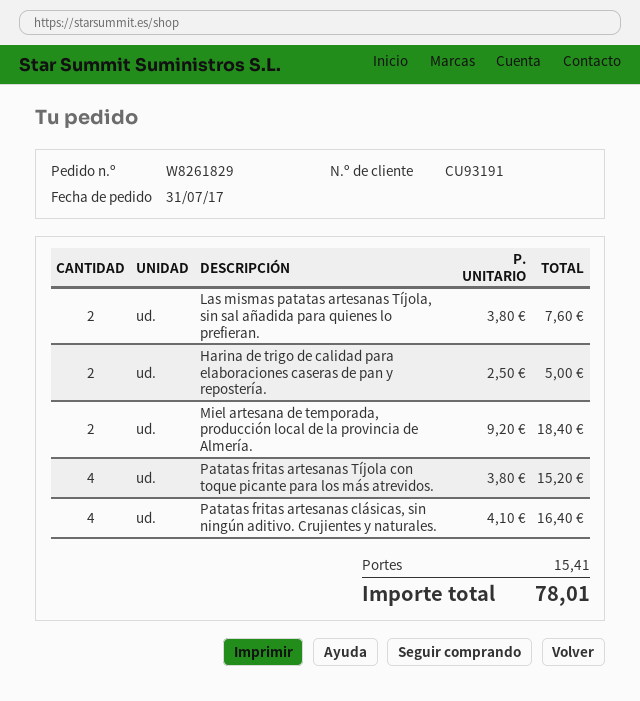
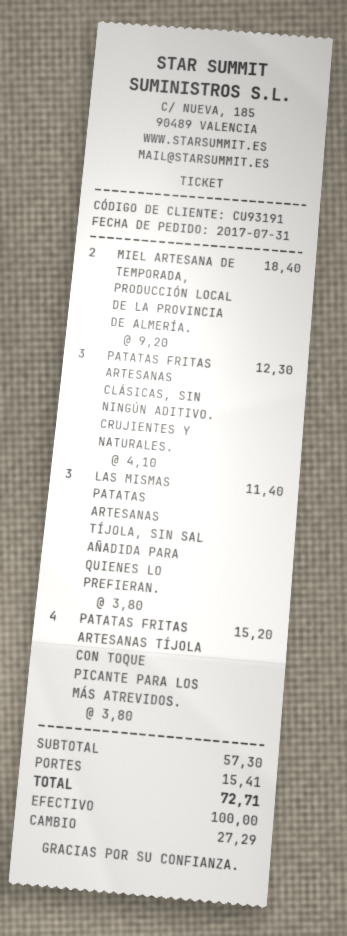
Las mismas patatas artesanas Tíjola, sin sal añadida para quienes lo prefieran.: 2 x 3.80 = 7.60 -> 3 x 3.80 = 11.40
Harina de trigo de calidad para elaboraciones caseras de pan y repostería.: 2 x 2.50 = 5.00 -> none
Patatas fritas artesanas clásicas, sin ningún aditivo. Crujientes y naturales.: 4 x 4.10 = 16.40 -> 3 x 4.10 = 12.30
total: 78.01 -> 72.71

